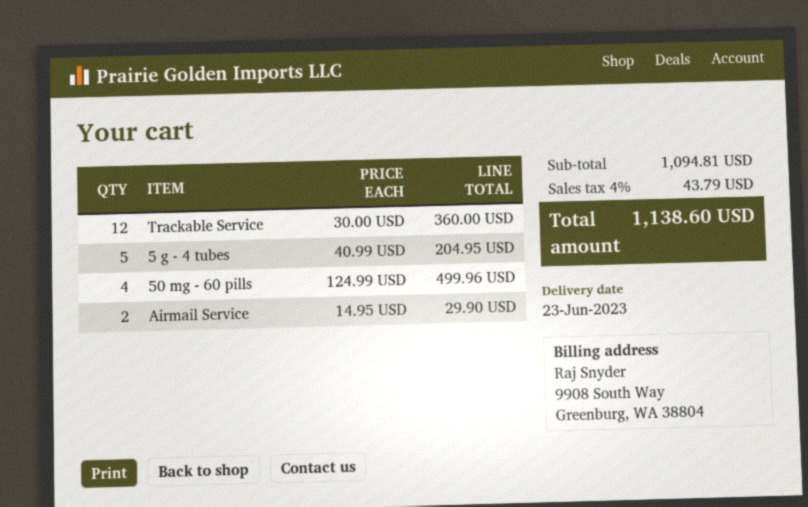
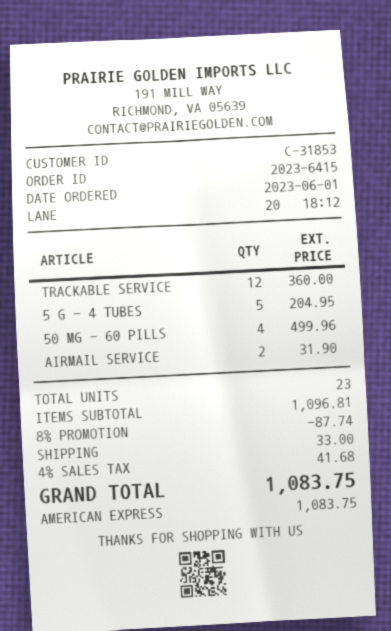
Airmail Service: 2 for 29.90 -> 2 for 31.90
subtotal: 1094.81 -> 1096.81
discount: none -> 8% = 87.74
shipping: none -> 33.00
tax: 4% = 43.79 -> 4% = 41.68
total: 1138.60 -> 1083.75

